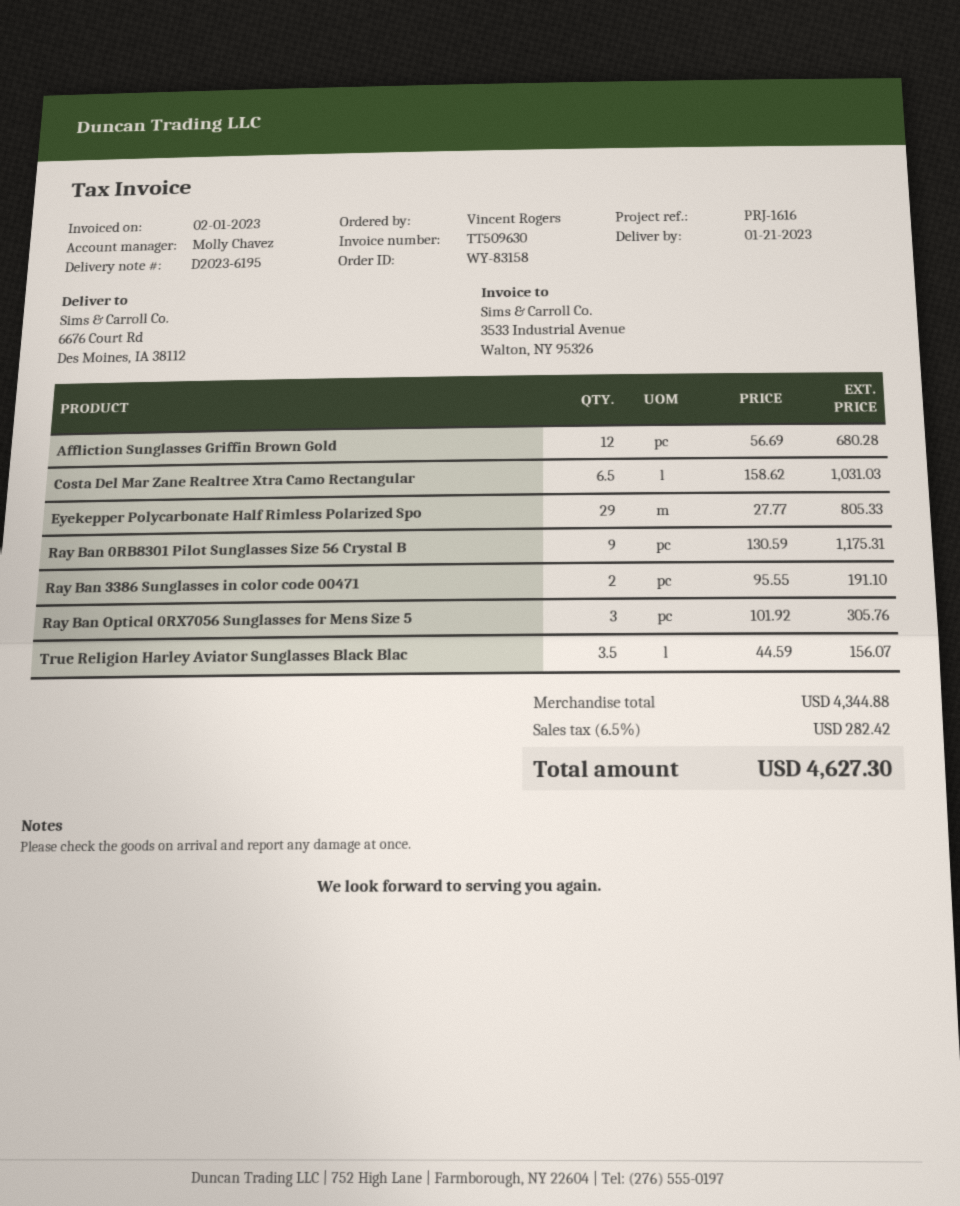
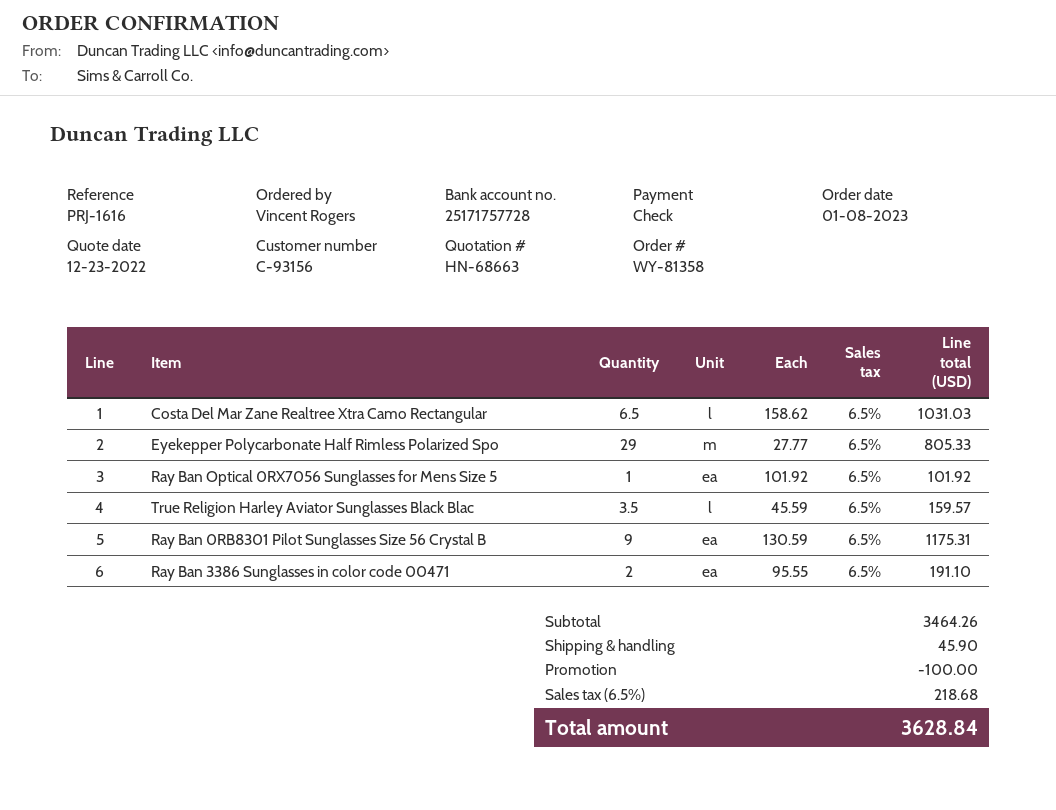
order number: WY-83158 -> WY-81358
Affliction Sunglasses Griffin Brown Gold: 12 x 56.69 = 680.28 -> none
Ray Ban Optical 0RX7056 Sunglasses for Mens Size 5: 3 x 101.92 = 305.76 -> 1 x 101.92 = 101.92
True Religion Harley Aviator Sunglasses Black Blac: 3.5 x 44.59 = 156.07 -> 3.5 x 45.59 = 159.57
subtotal: 4344.88 -> 3464.26
discount: none -> 100.00
shipping: none -> 45.90
tax: 6.5% = 282.42 -> 6.5% = 218.68
total: 4627.30 -> 3628.84

